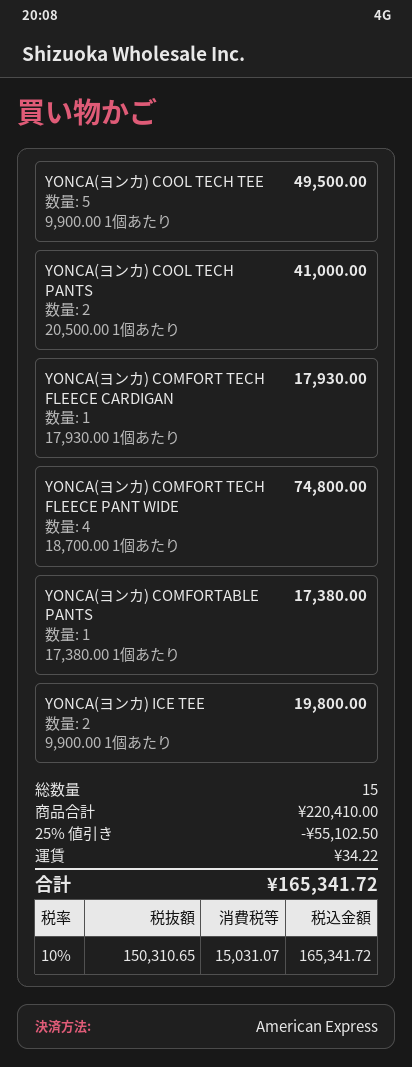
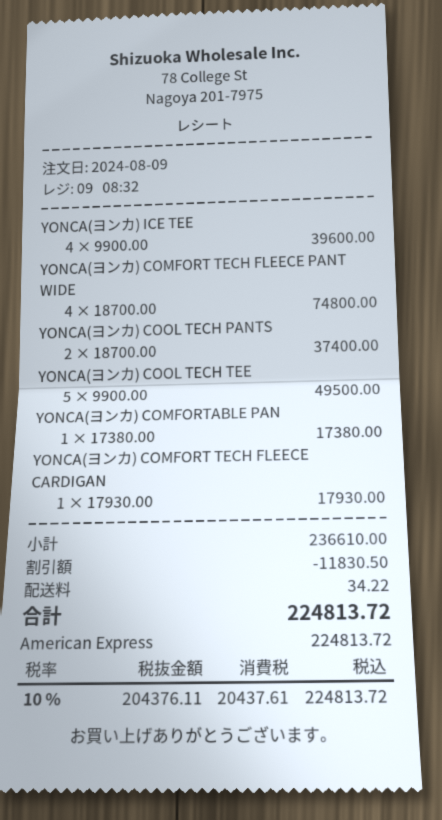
YONCA(ヨンカ) COOL TECH PANTS: 2 x 20500.00 = 41000.00 -> 2 x 18700.00 = 37400.00
YONCA(ヨンカ) ICE TEE: 2 x 9900.00 = 19800.00 -> 4 x 9900.00 = 39600.00
subtotal: 220410.00 -> 236610.00
discount: 55102.50 -> 11830.50
net: 150310.65 -> 204376.11
tax: 10% = 15031.07 -> 10% = 20437.61
total: 165341.72 -> 224813.72

